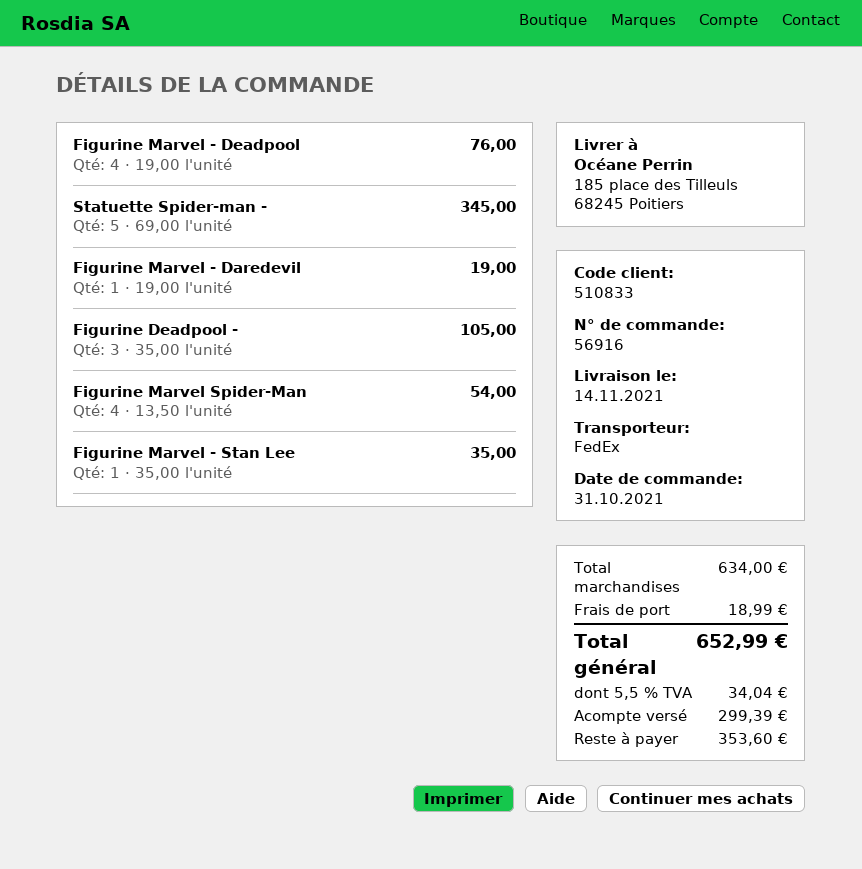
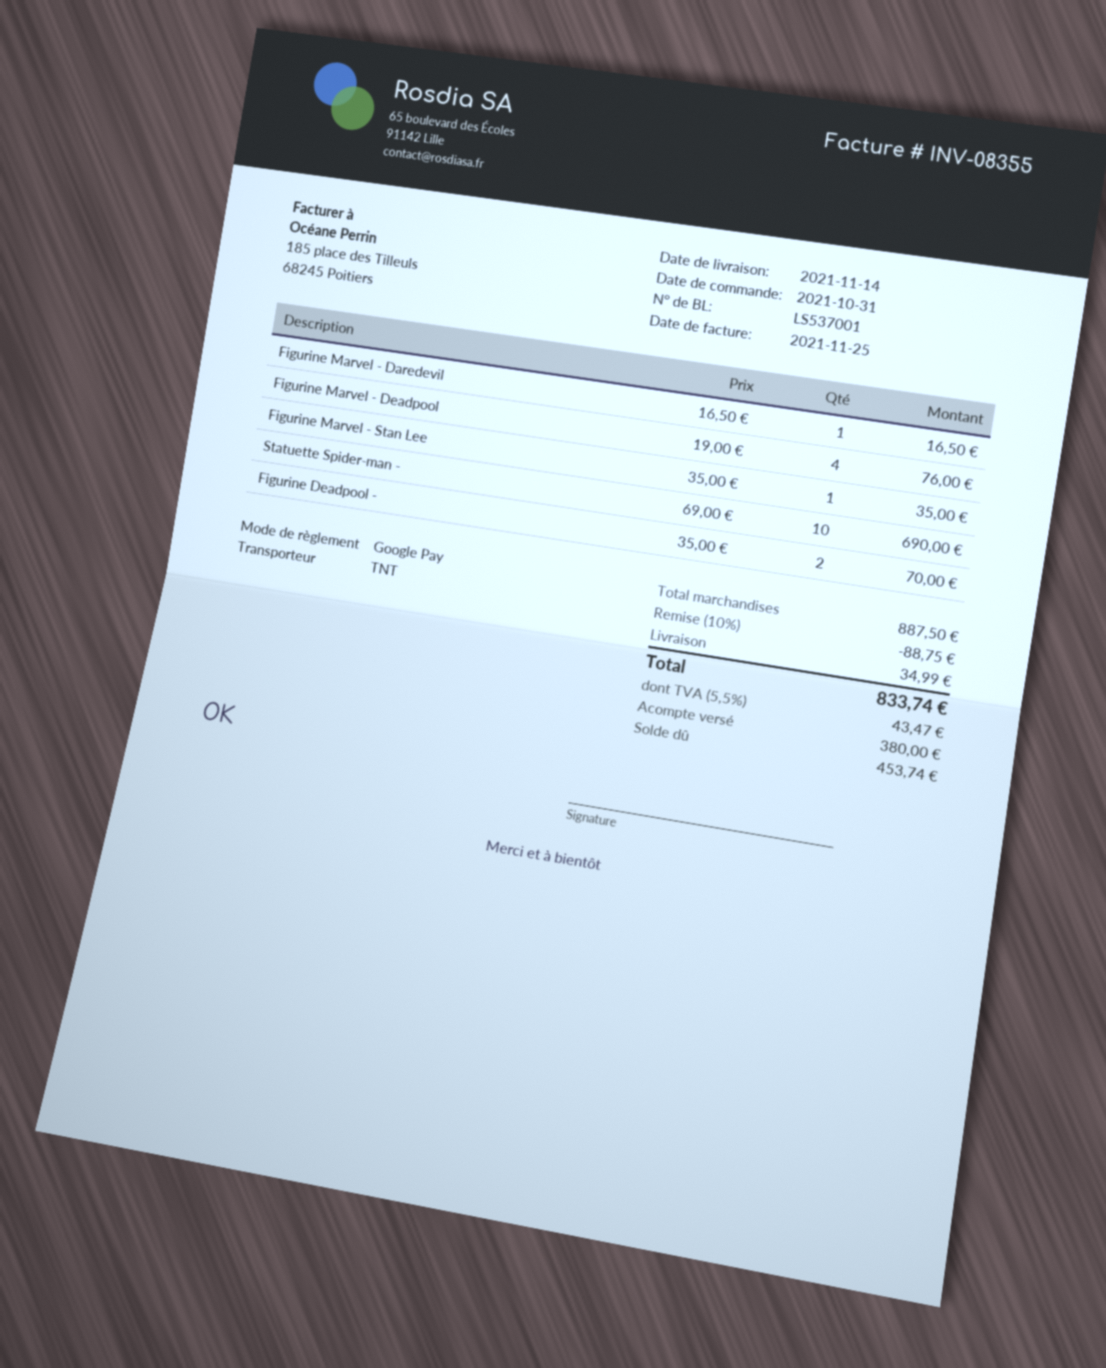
shipping method: FedEx -> TNT
Statuette Spider-man -: 5 x 69.00 = 345.00 -> 10 x 69.00 = 690.00
Figurine Marvel - Daredevil: 1 x 19.00 = 19.00 -> 1 x 16.50 = 16.50
Figurine Deadpool -: 3 x 35.00 = 105.00 -> 2 x 35.00 = 70.00
Figurine Marvel Spider-Man: 4 x 13.50 = 54.00 -> none
subtotal: 634.00 -> 887.50
discount: none -> 10% = 88.75
shipping: 18.99 -> 34.99
tax: 5.5% = 34.04 -> 5.5% = 43.47
total: 652.99 -> 833.74
deposit: 299.39 -> 380.00
balance: 353.60 -> 453.74

